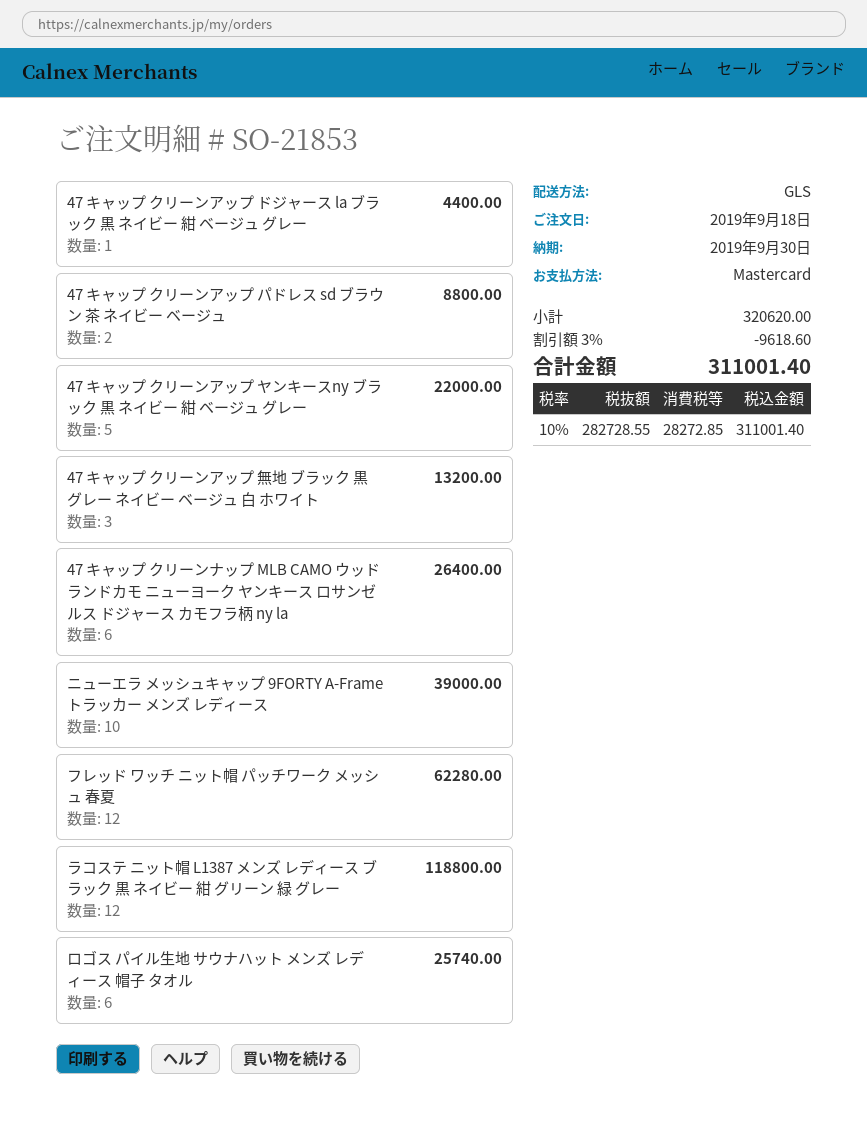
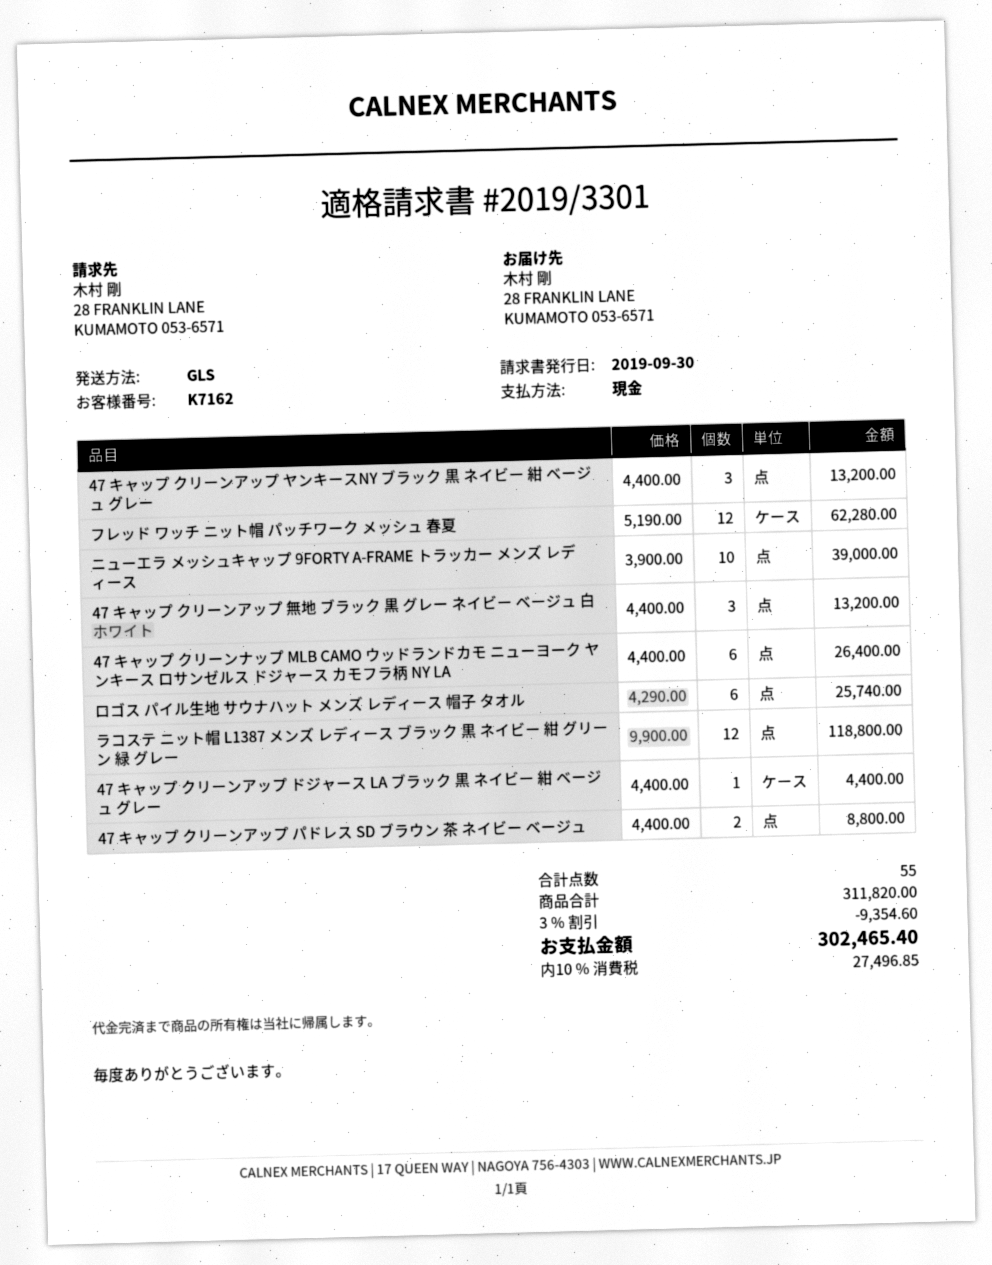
payment method: Mastercard -> cash
47 キャップ クリーンアップ ヤンキースny ブラック 黒 ネイビー 紺 ベージュ グレー: 5 for 22000.00 -> 3 for 13200.00
subtotal: 320620.00 -> 311820.00
discount: 3% = 9618.60 -> 3% = 9354.60
tax: 10% = 28272.85 -> 10% = 27496.85
total: 311001.40 -> 302465.40

